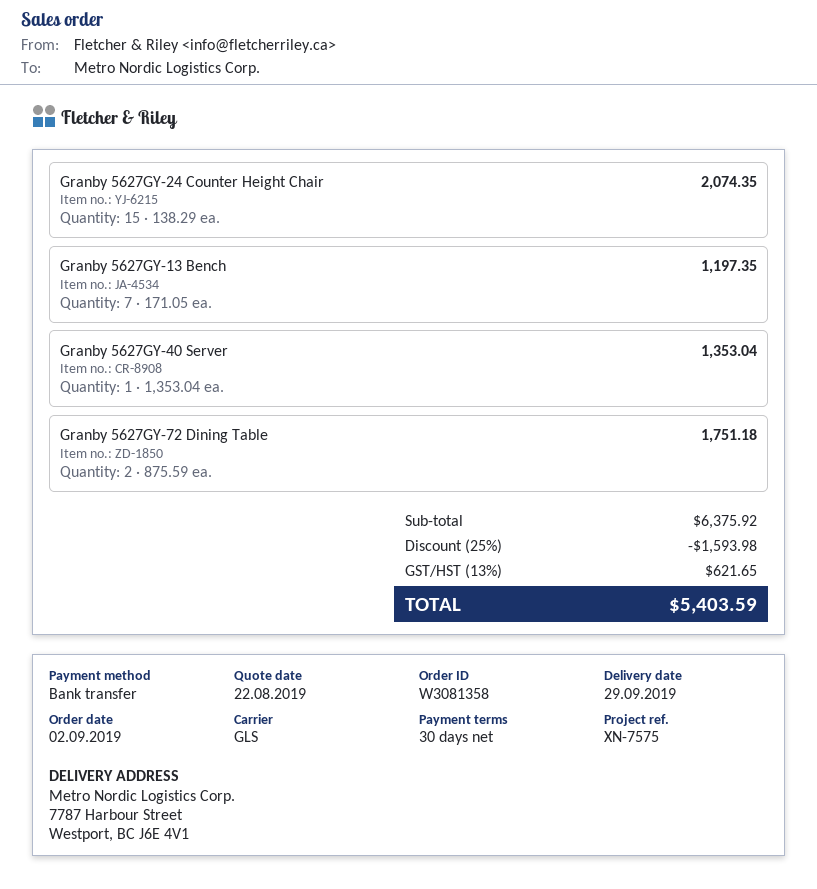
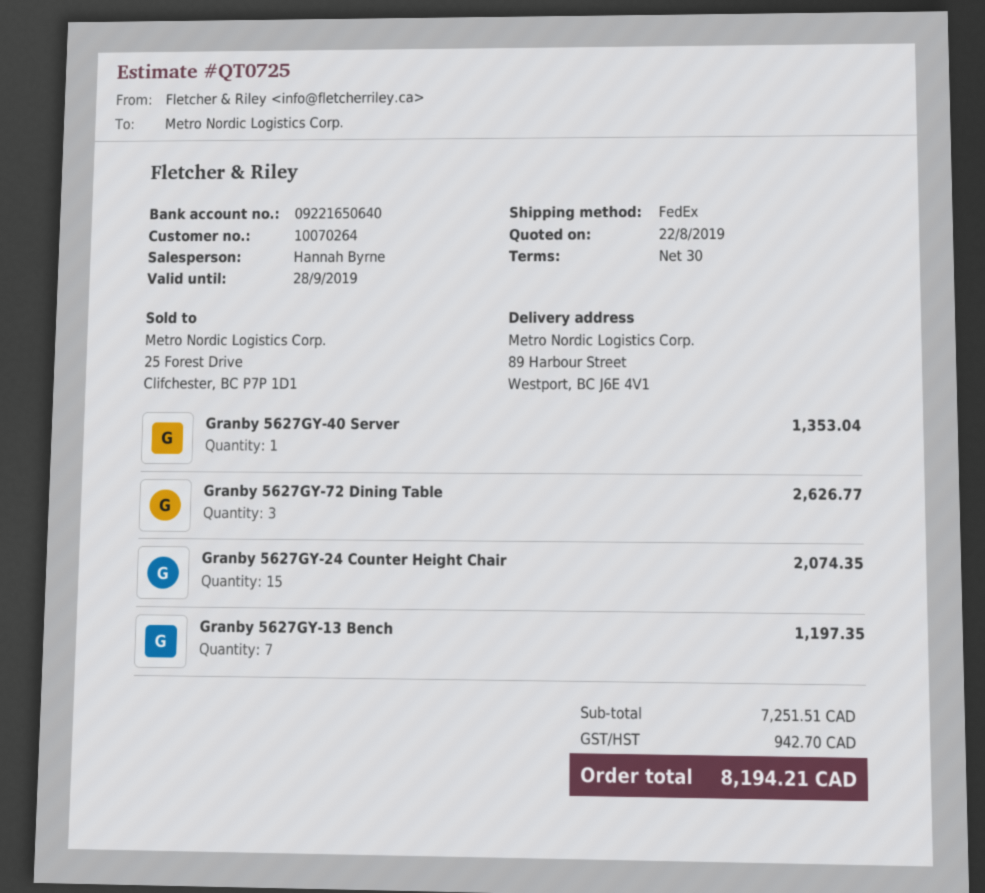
shipping method: GLS -> FedEx
ship to: 7787 Harbour Street, Westport, BC J6E 4V1 -> 89 Harbour Street, Westport, BC J6E 4V1
Granby 5627GY-72 Dining Table: 2 for 1751.18 -> 3 for 2626.77
subtotal: 6375.92 -> 7251.51
discount: 25% = 1593.98 -> none
tax: 621.65 -> 942.70
total: 5403.59 -> 8194.21

